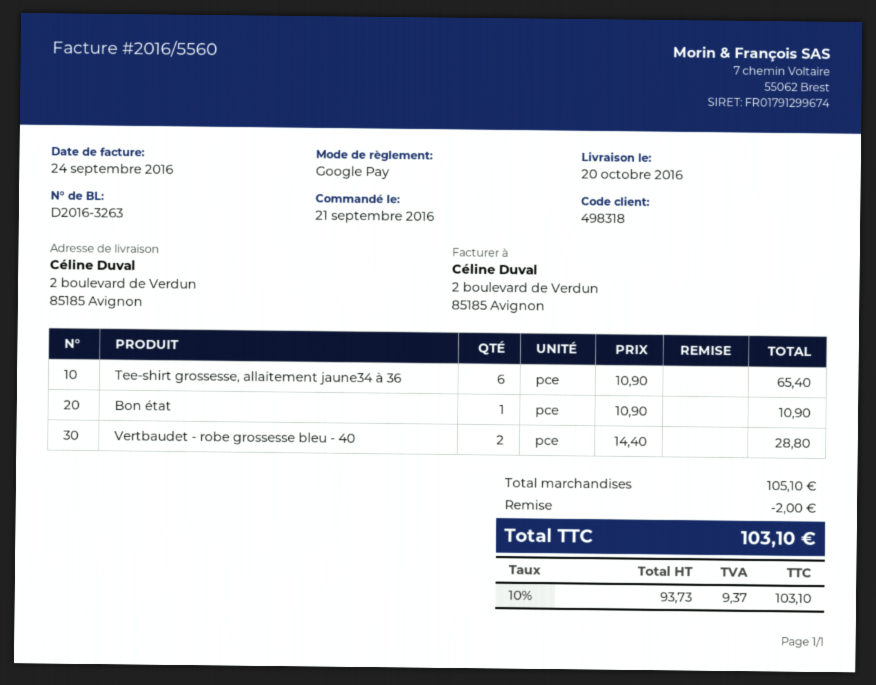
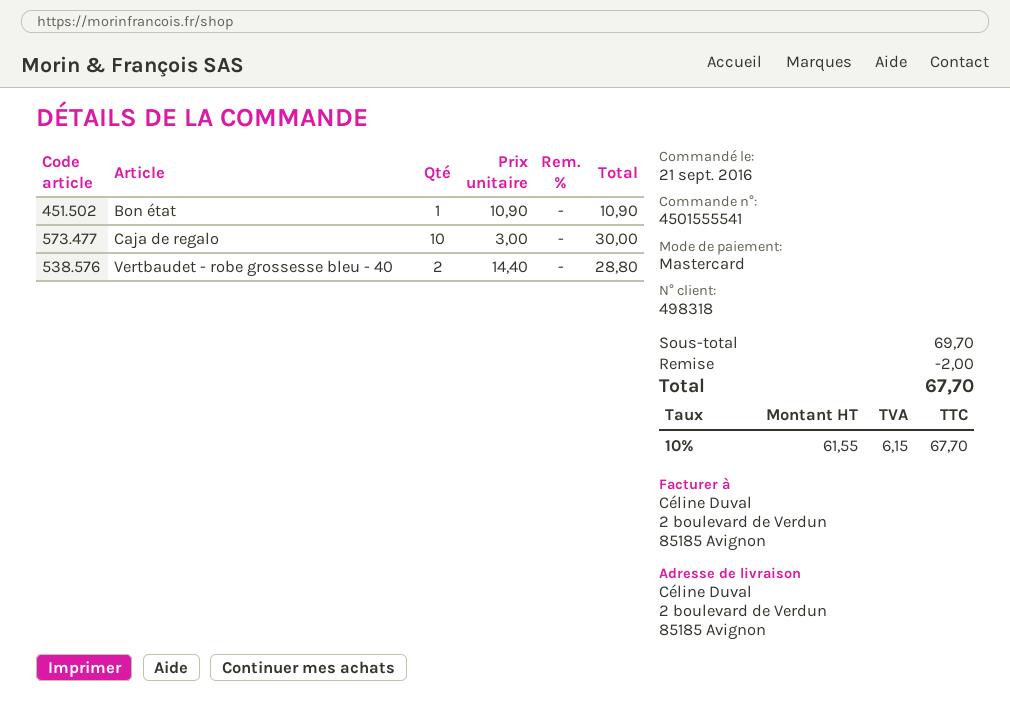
payment method: Google Pay -> Mastercard
Tee-shirt grossesse, allaitement jaune34 à 36: 6 x 10.90 = 65.40 -> none
Caja de regalo: none -> 10 x 3.00 = 30.00
subtotal: 105.10 -> 69.70
net: 93.73 -> 61.55
tax: 10% = 9.37 -> 10% = 6.15
total: 103.10 -> 67.70

